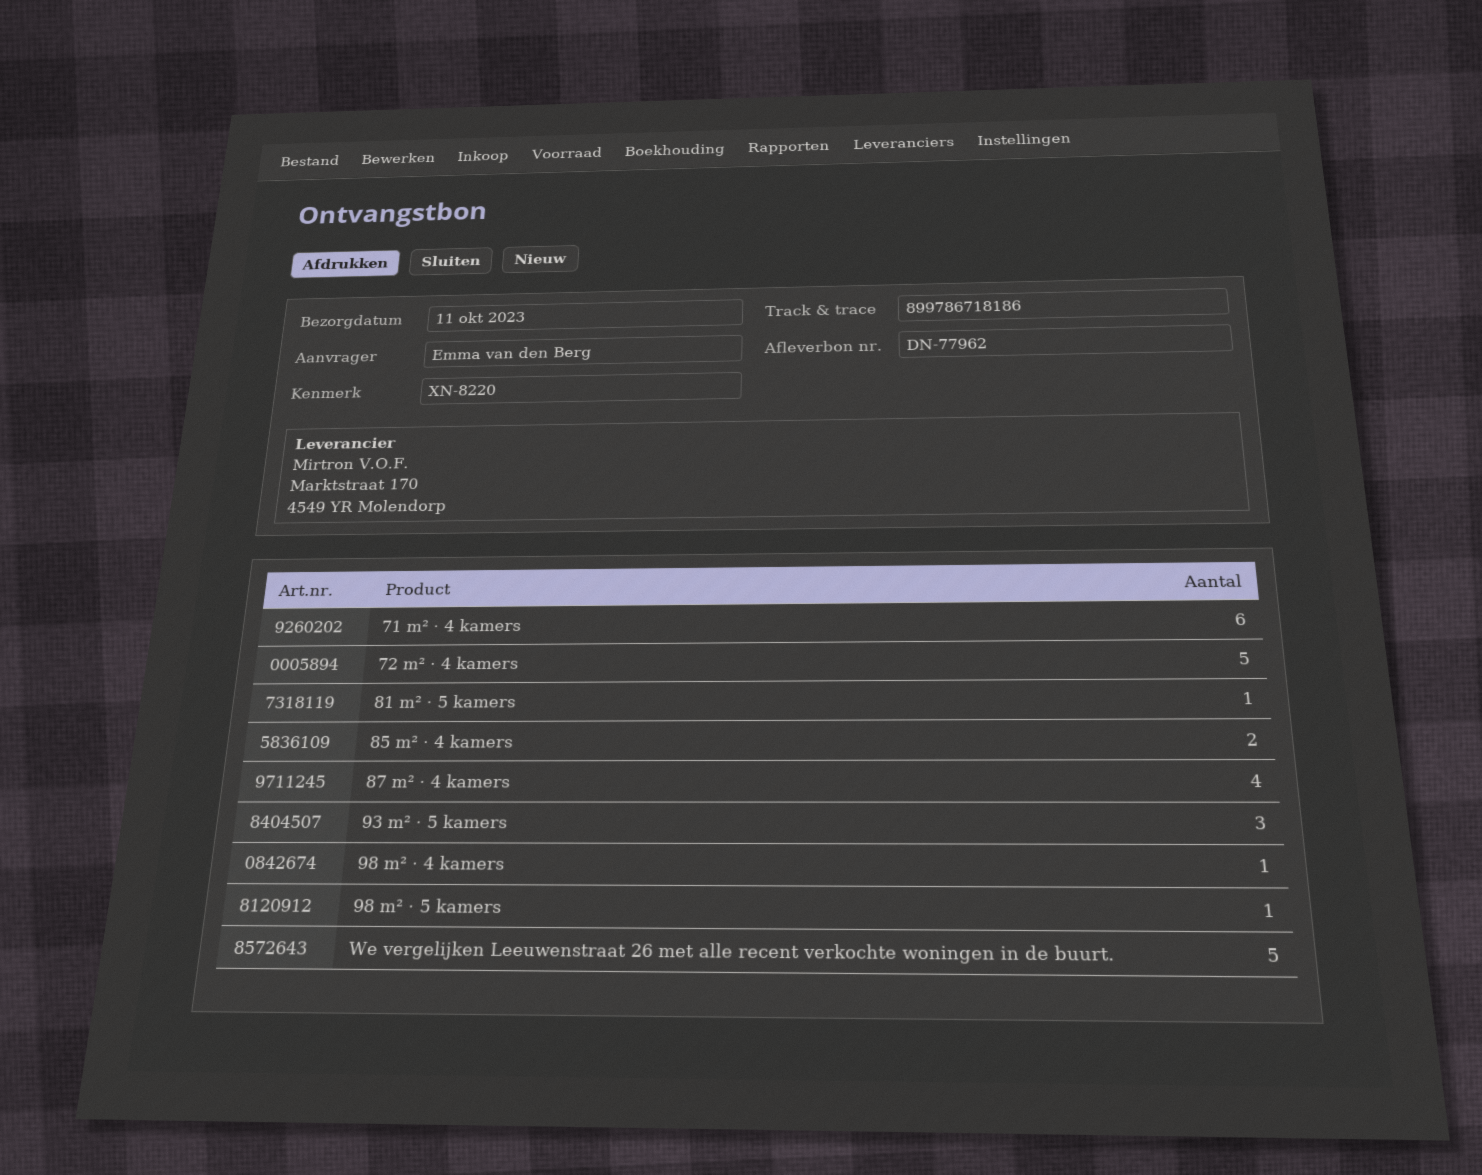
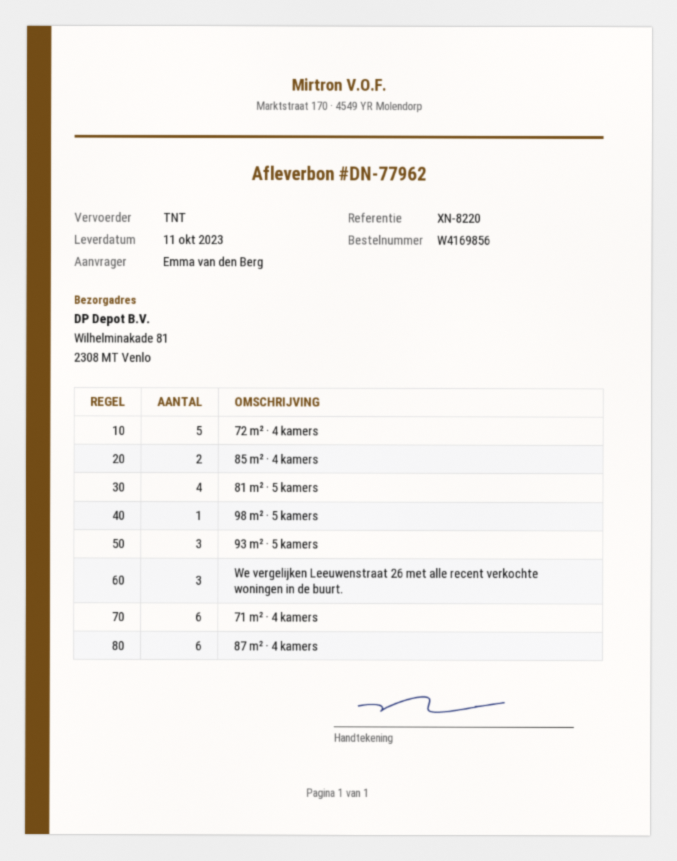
81 m² · 5 kamers: 1 -> 4
87 m² · 4 kamers: 4 -> 6
98 m² · 4 kamers: 1 -> none
We vergelijken Leeuwenstraat 26 met alle recent verkochte woningen in de buurt.: 5 -> 3

